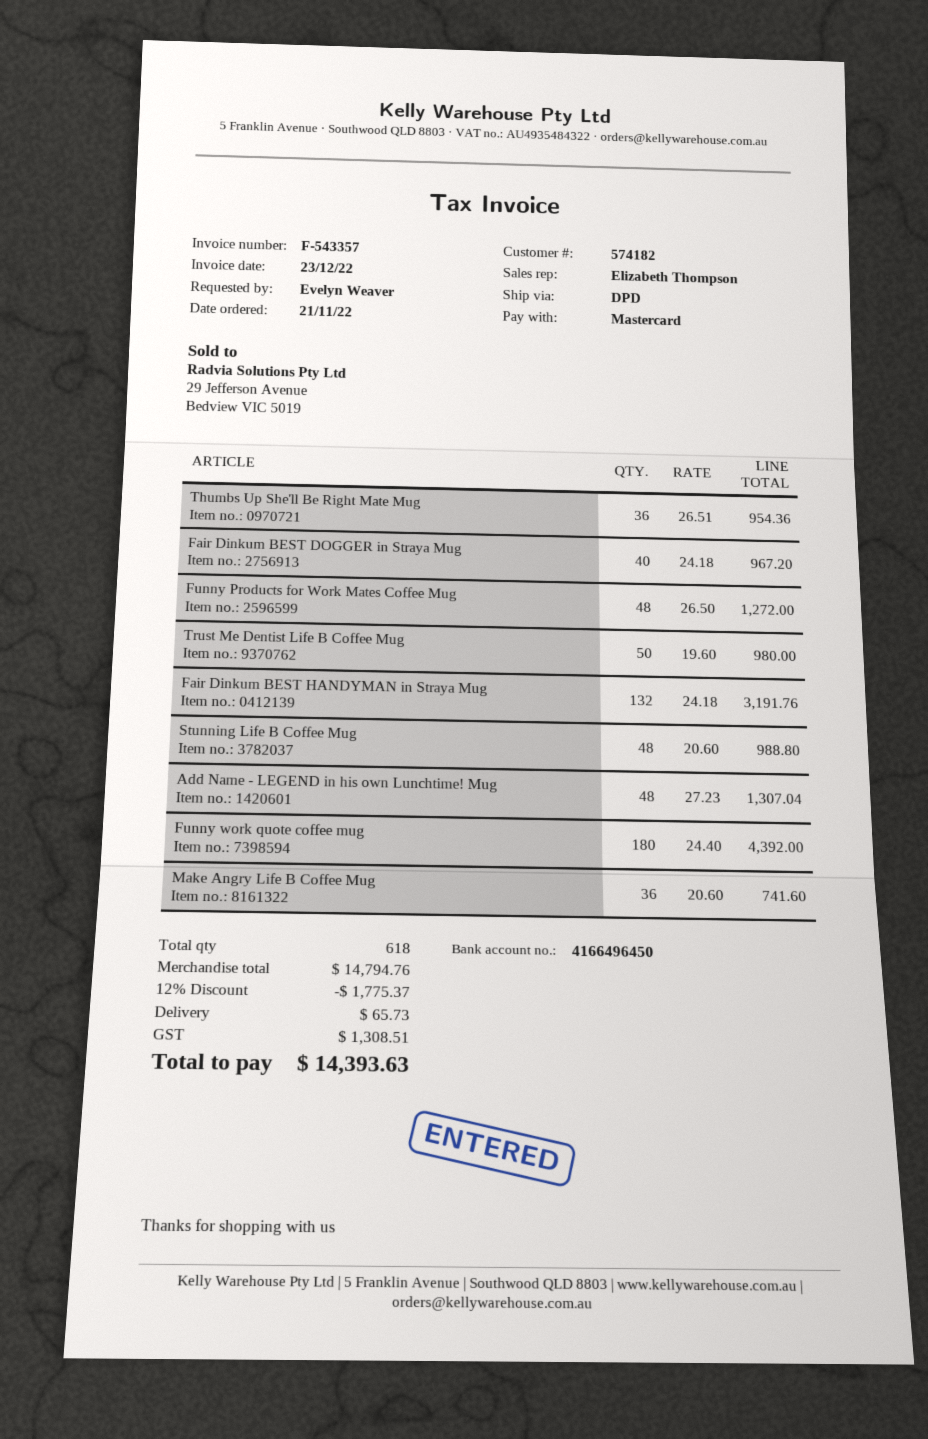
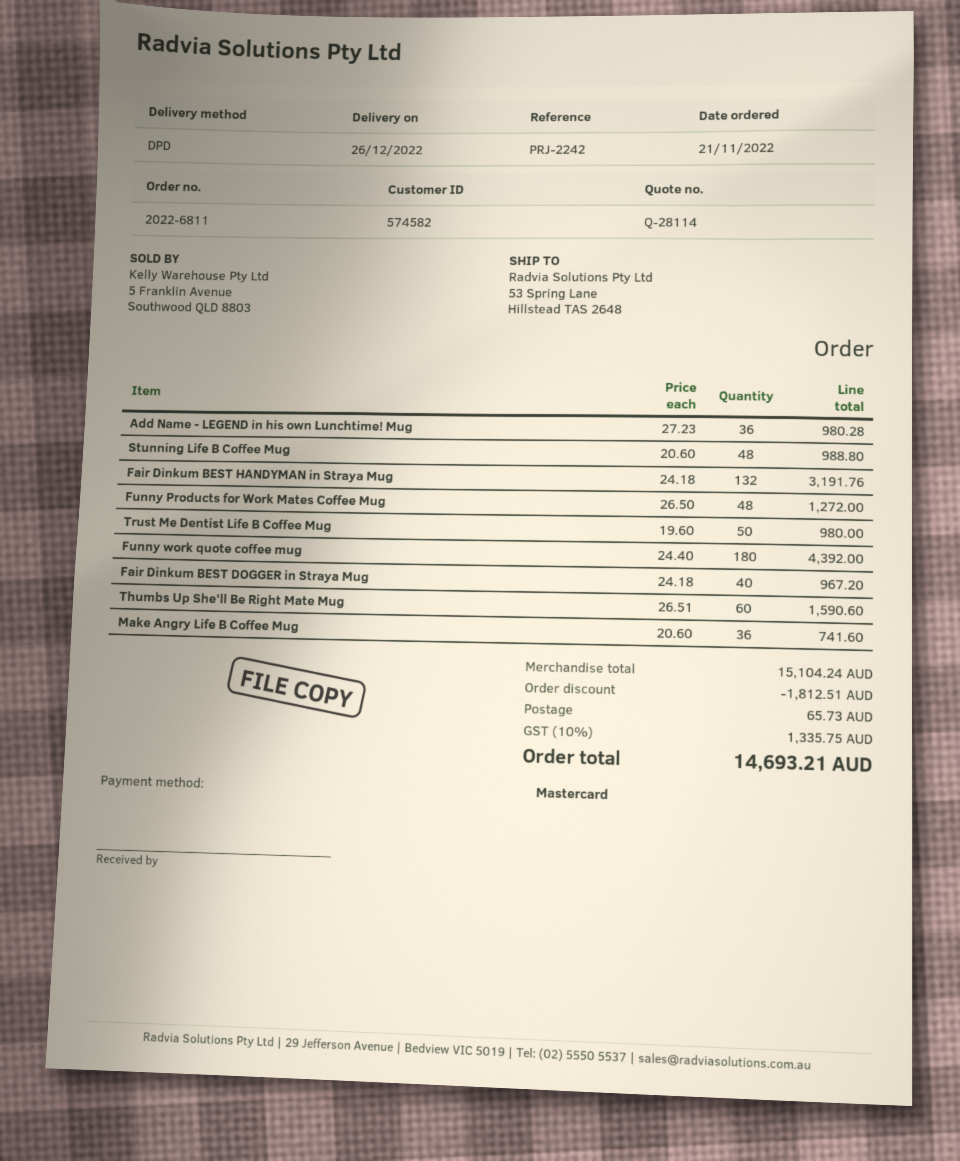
customer number: 574182 -> 574582
Thumbs Up She'll Be Right Mate Mug: 36 x 26.51 = 954.36 -> 60 x 26.51 = 1590.60
Add Name - LEGEND in his own Lunchtime! Mug: 48 x 27.23 = 1307.04 -> 36 x 27.23 = 980.28
subtotal: 14794.76 -> 15104.24
discount: 1775.37 -> 1812.51
tax: 1308.51 -> 1335.75
total: 14393.63 -> 14693.21

